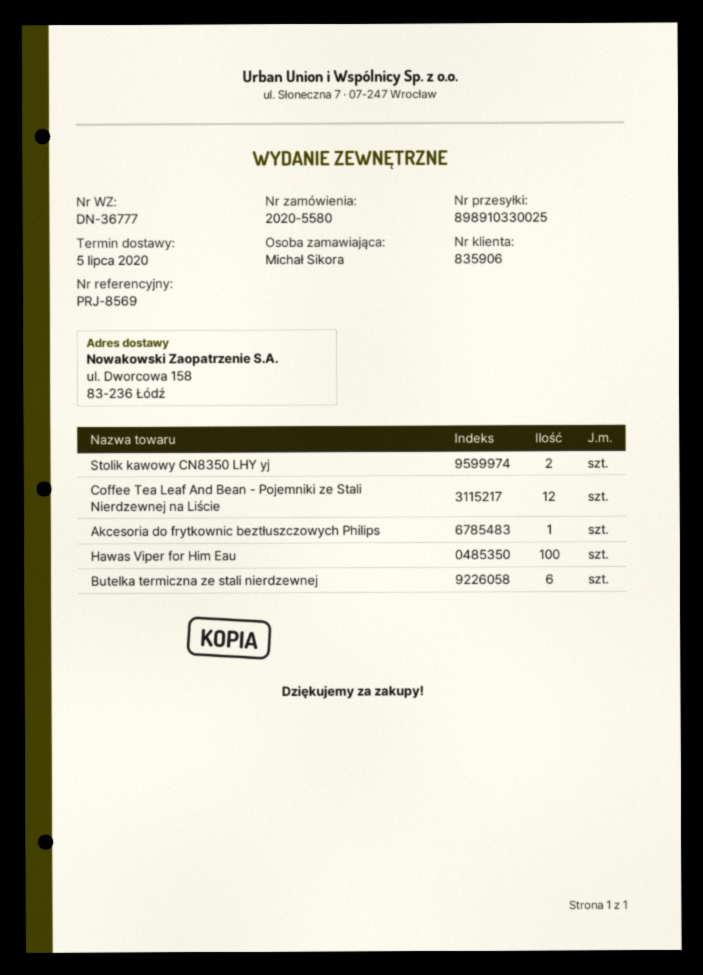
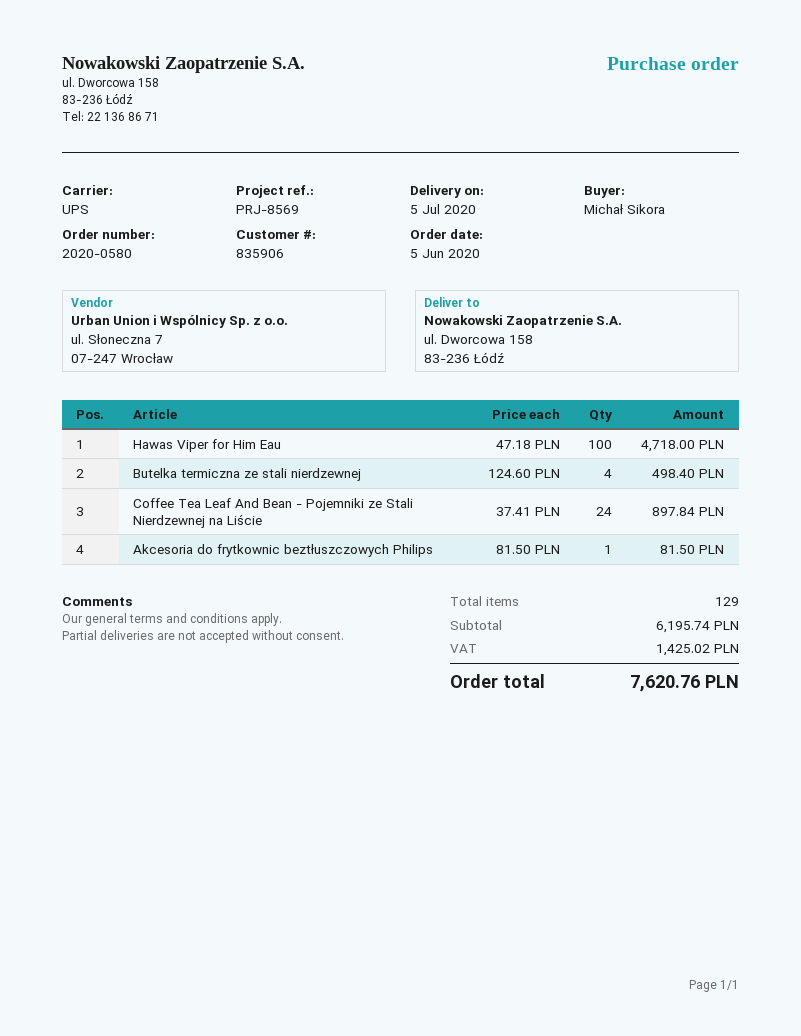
order number: 2020-5580 -> 2020-0580
Stolik kawowy CN8350 LHY yj: 2 -> none
Coffee Tea Leaf And Bean - Pojemniki ze Stali Nierdzewnej na Liście: 12 -> 24
Butelka termiczna ze stali nierdzewnej: 6 -> 4

